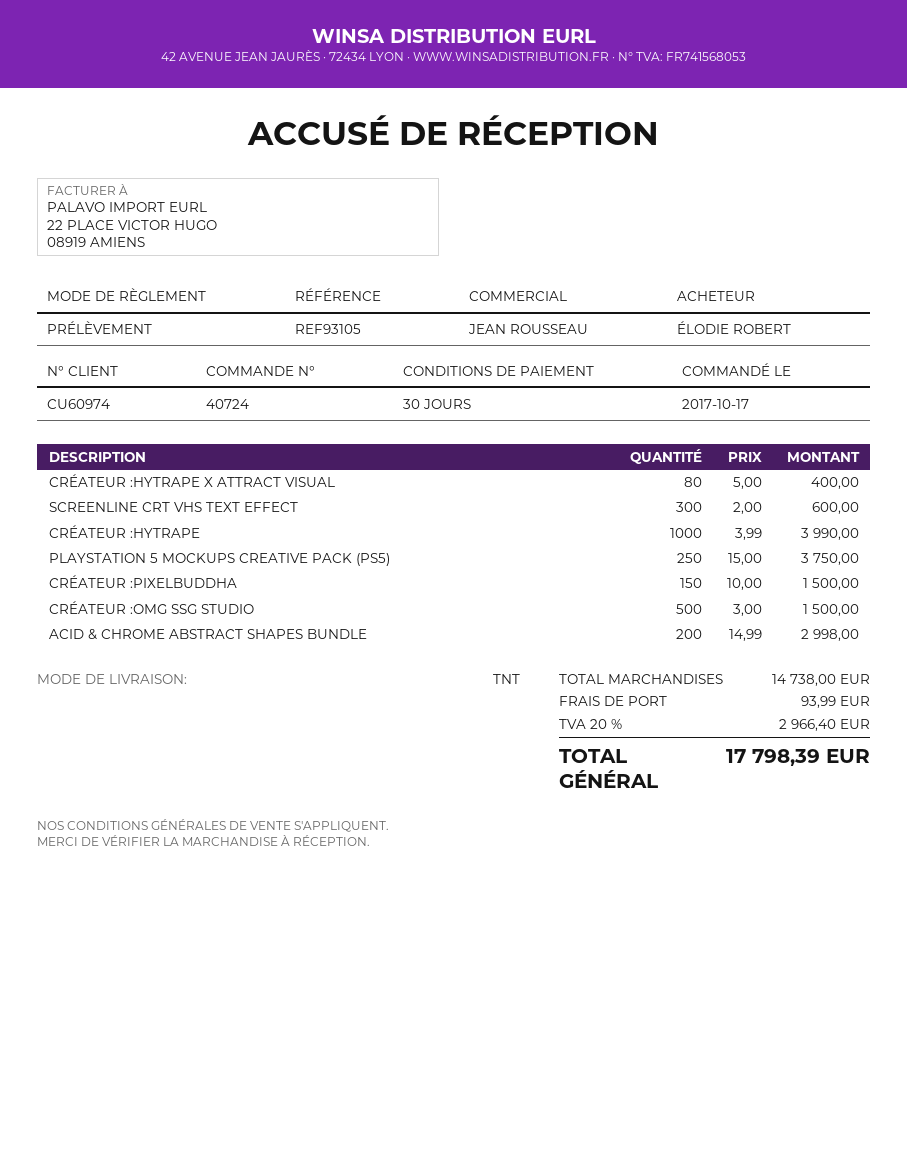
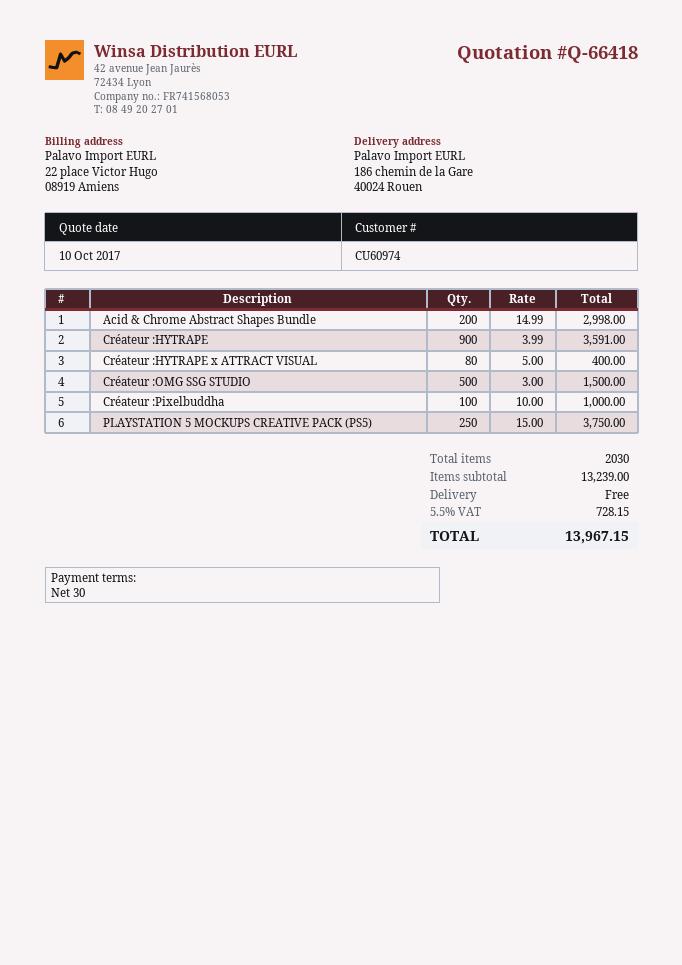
SCREENLINE CRT VHS TEXT EFFECT: 300 x 2.00 = 600.00 -> none
CRÉATEUR :HYTRAPE: 1000 x 3.99 = 3990.00 -> 900 x 3.99 = 3591.00
CRÉATEUR :PIXELBUDDHA: 150 x 10.00 = 1500.00 -> 100 x 10.00 = 1000.00
subtotal: 14738.00 -> 13239.00
shipping: 93.99 -> 0.00
tax: 20% = 2966.40 -> 5.5% = 728.15
total: 17798.39 -> 13967.15

